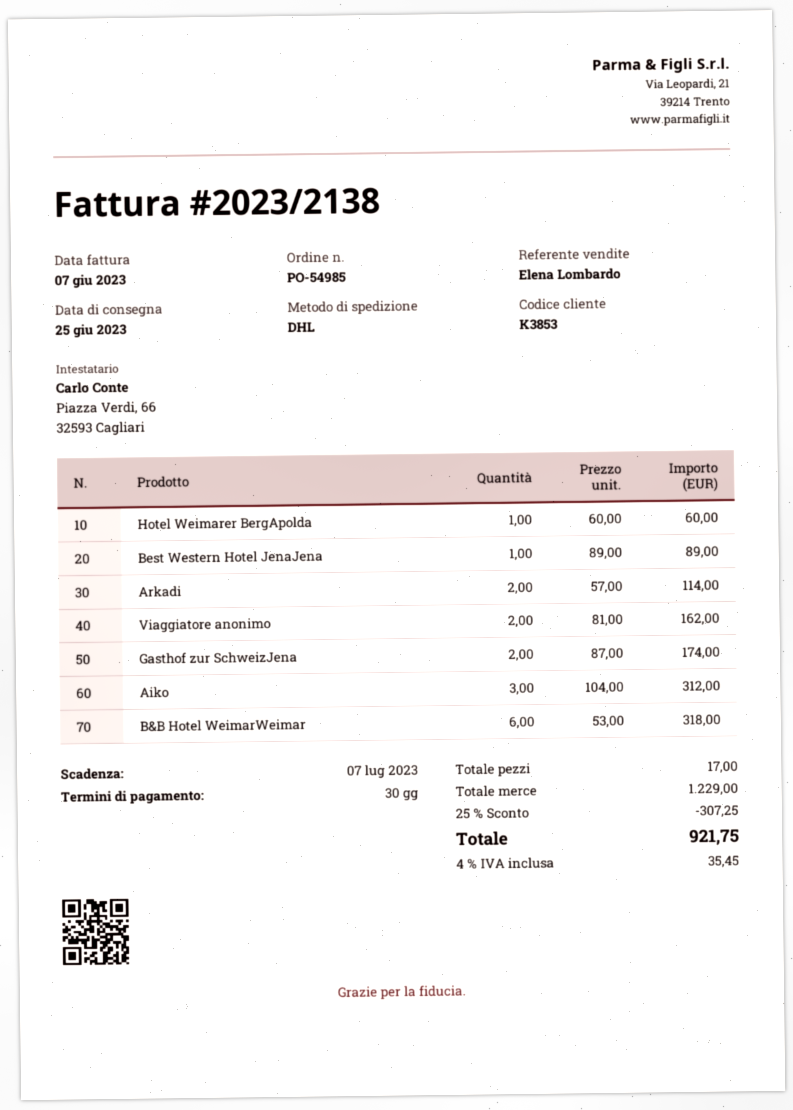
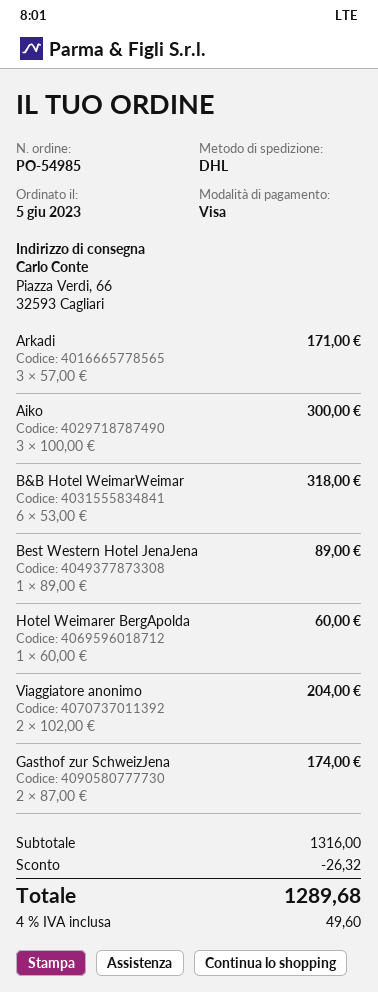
Arkadi: 2 x 57.00 = 114.00 -> 3 x 57.00 = 171.00
Viaggiatore anonimo: 2 x 81.00 = 162.00 -> 2 x 102.00 = 204.00
Aiko: 3 x 104.00 = 312.00 -> 3 x 100.00 = 300.00
subtotal: 1229.00 -> 1316.00
discount: 307.25 -> 26.32
tax: 4% = 35.45 -> 4% = 49.60
total: 921.75 -> 1289.68

